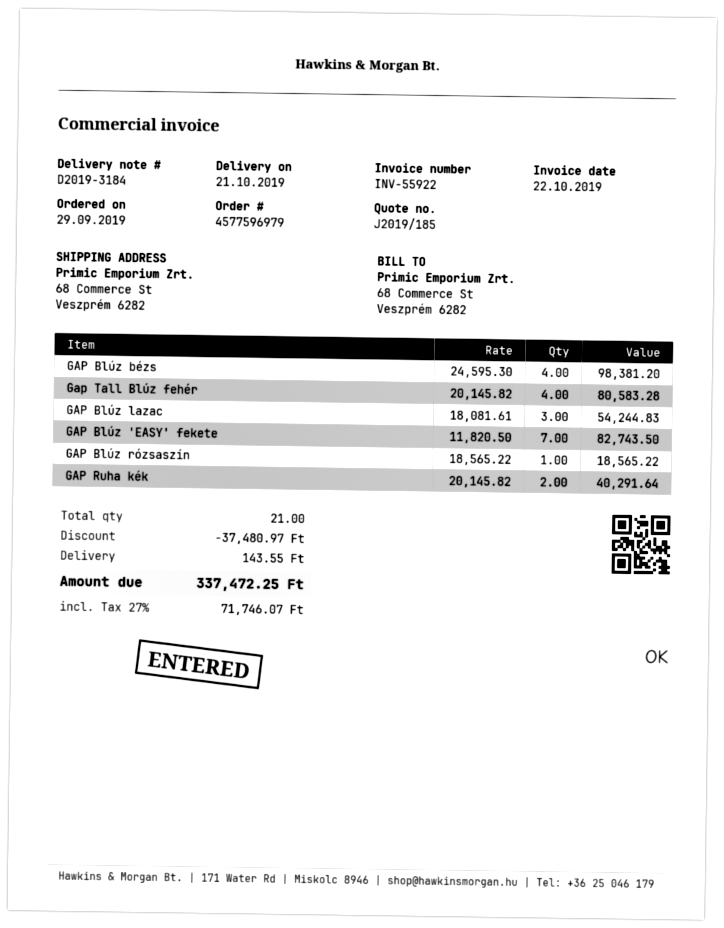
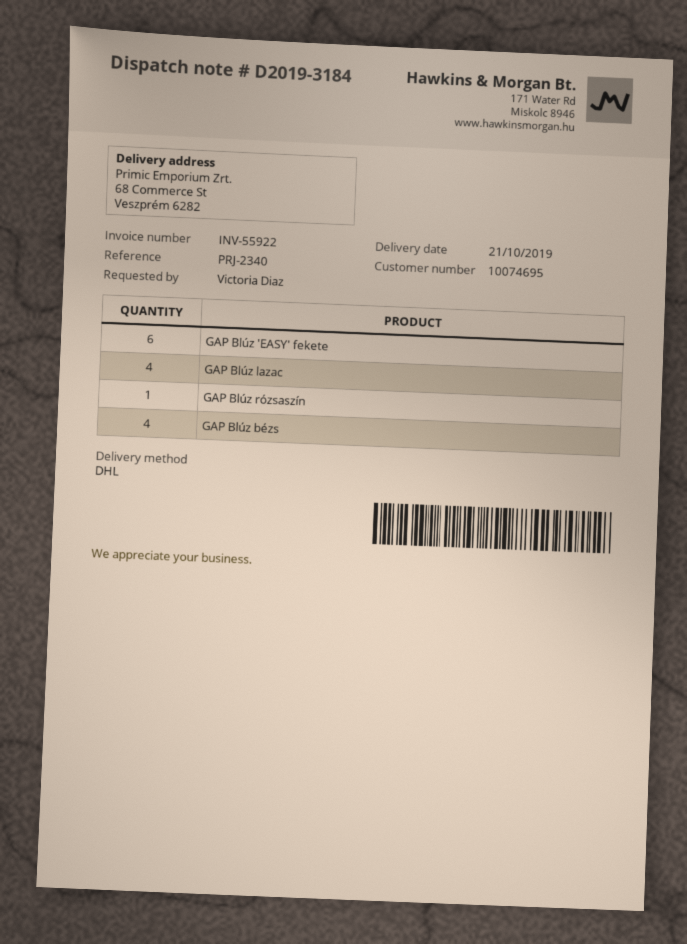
Gap Tall Blúz fehér: 4 -> none
GAP Blúz lazac: 3 -> 4
GAP Blúz 'EASY' fekete: 7 -> 6
GAP Ruha kék: 2 -> none

